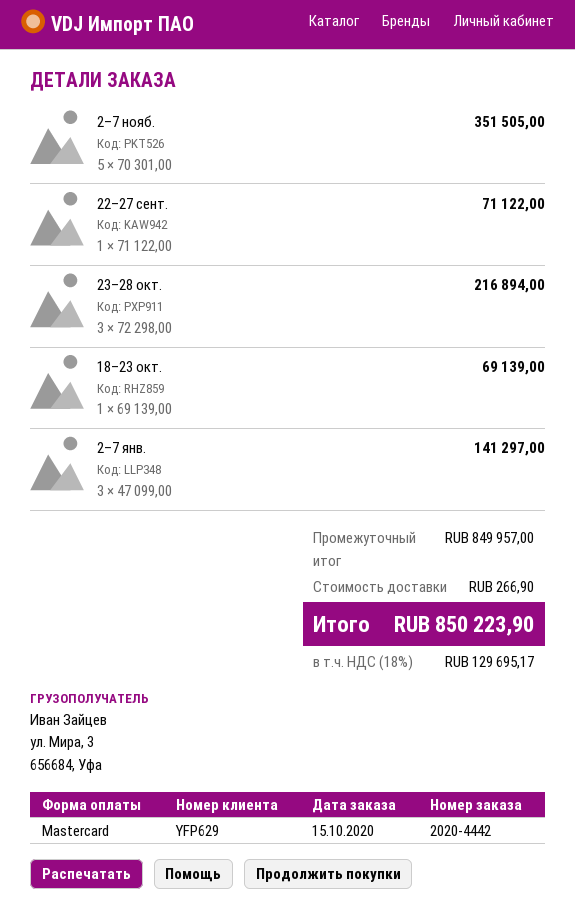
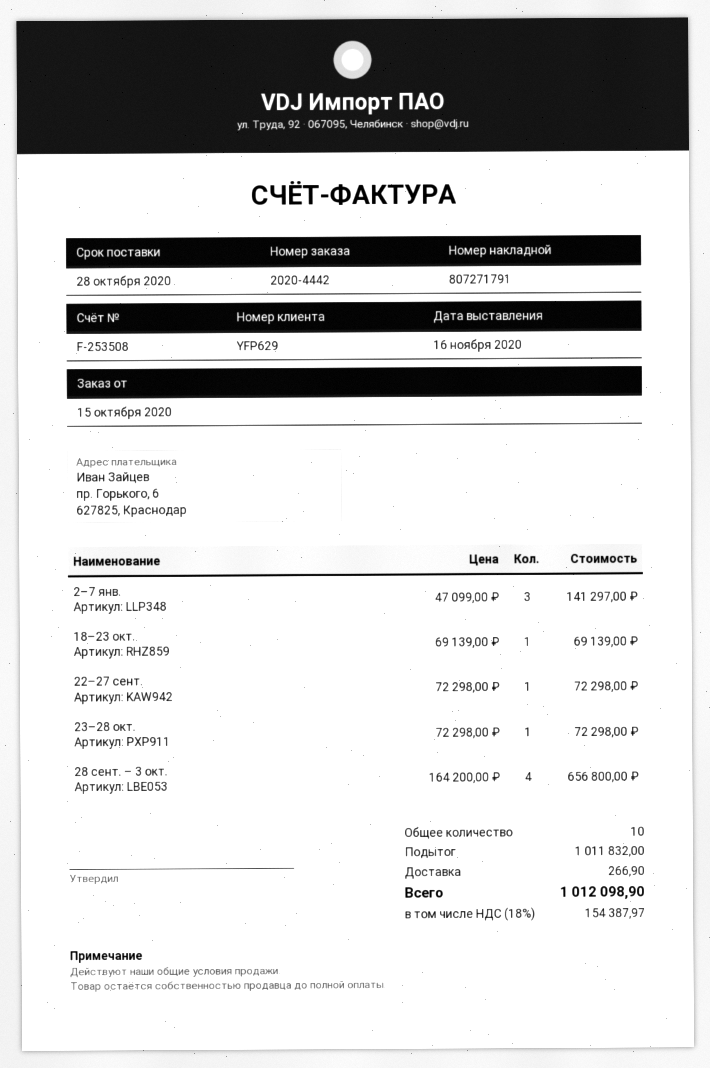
2–7 нояб.: 5 x 70301.00 = 351505.00 -> none
22–27 сент.: 1 x 71122.00 = 71122.00 -> 1 x 72298.00 = 72298.00
23–28 окт.: 3 x 72298.00 = 216894.00 -> 1 x 72298.00 = 72298.00
28 сент. – 3 окт.: none -> 4 x 164200.00 = 656800.00
subtotal: 849957.00 -> 1011832.00
tax: 18% = 129695.17 -> 18% = 154387.97
total: 850223.90 -> 1012098.90

